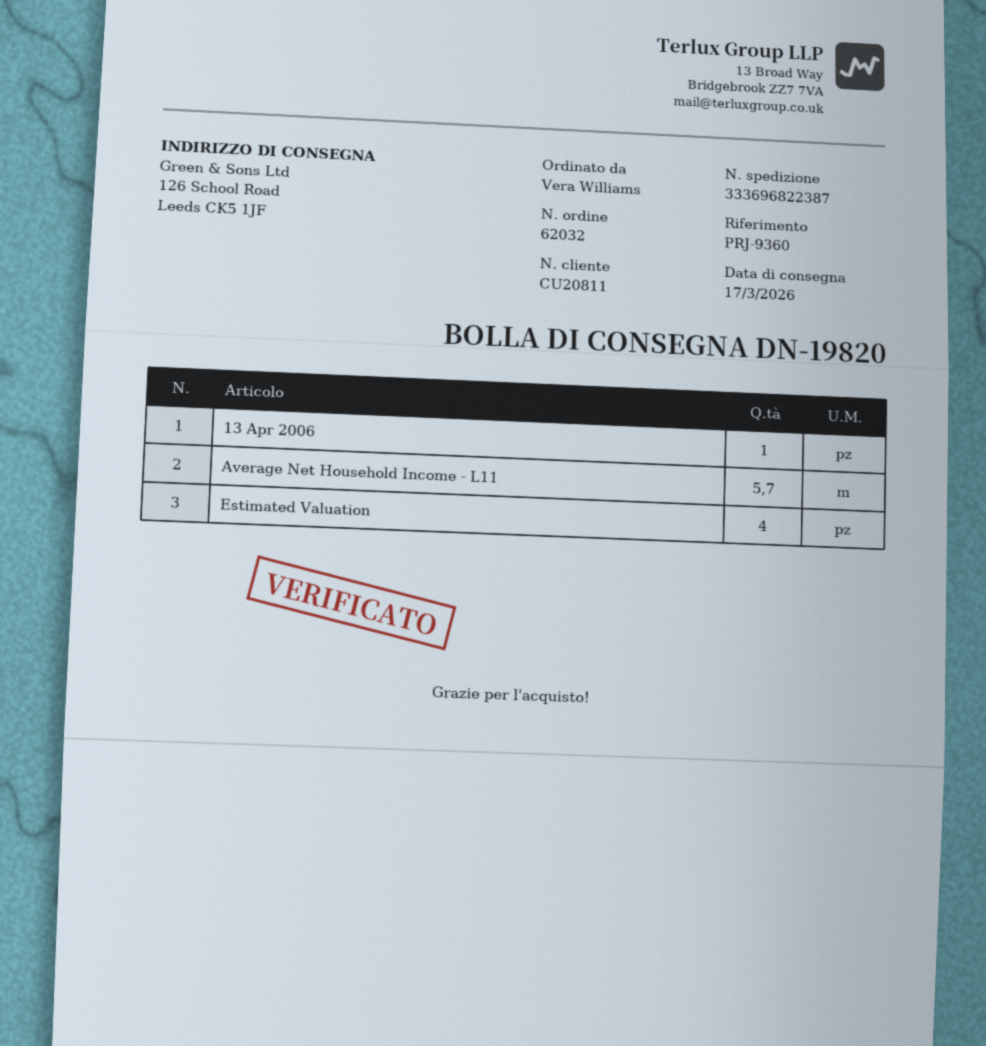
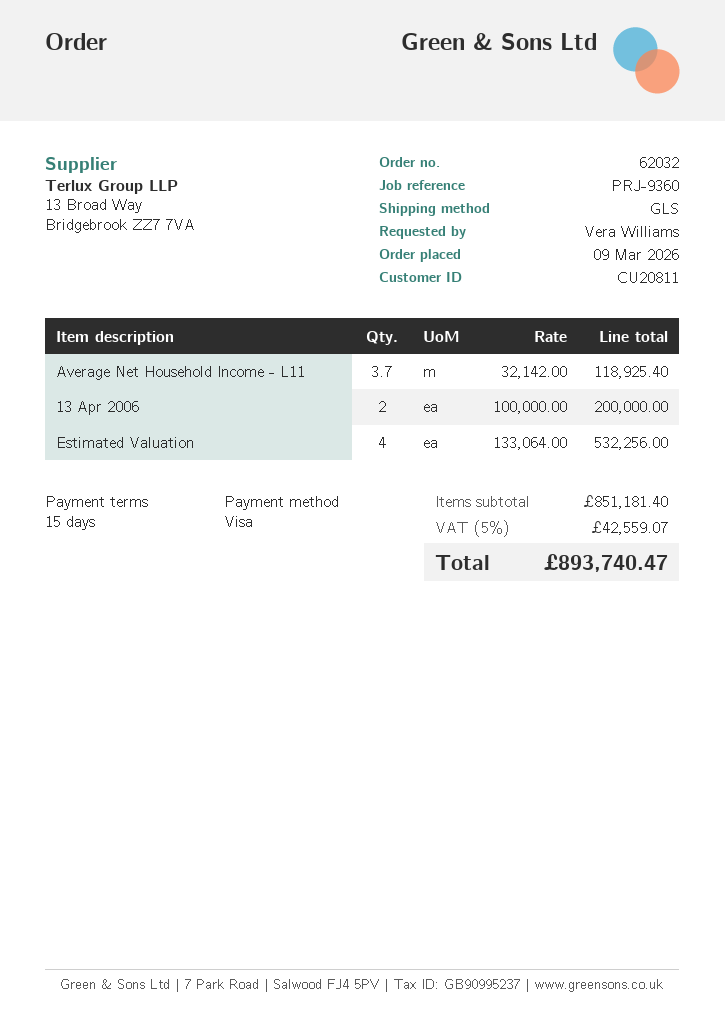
13 Apr 2006: 1 -> 2
Average Net Household Income - L11: 5.7 -> 3.7

